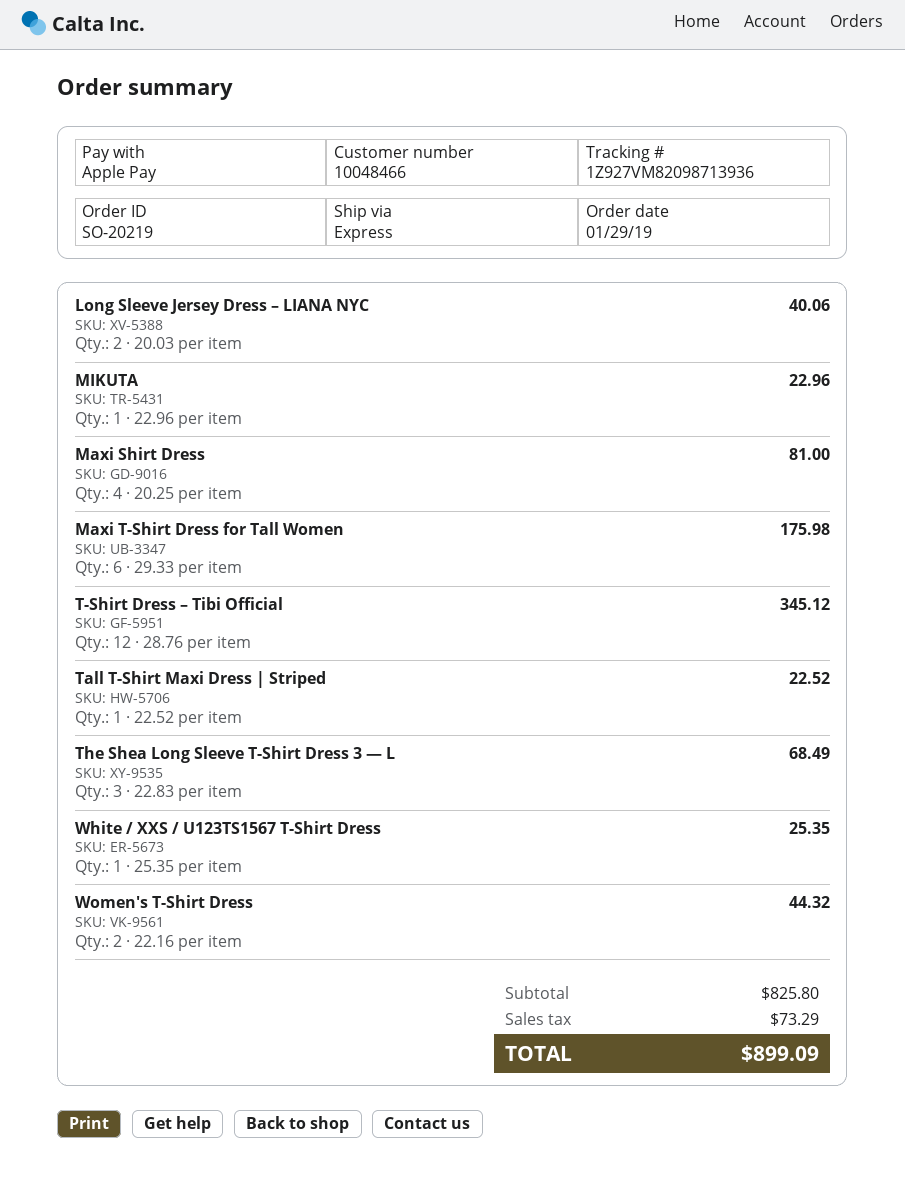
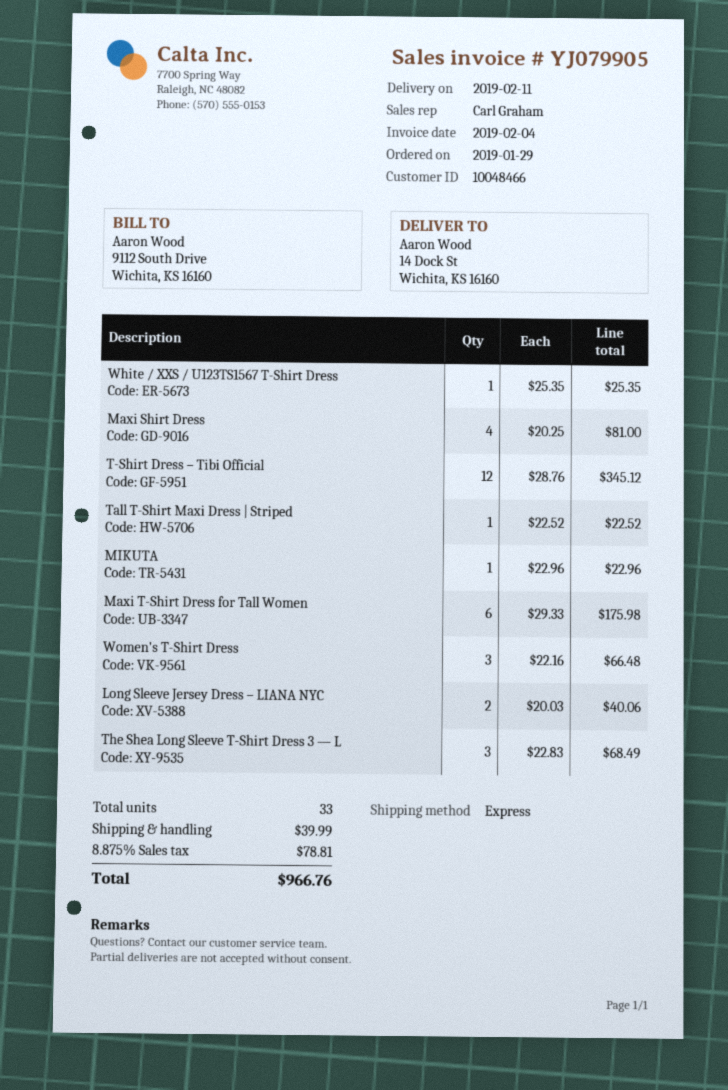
Women's T-Shirt Dress: 2 x 22.16 = 44.32 -> 3 x 22.16 = 66.48
shipping: none -> 39.99
tax: 73.29 -> 78.81
total: 899.09 -> 966.76

